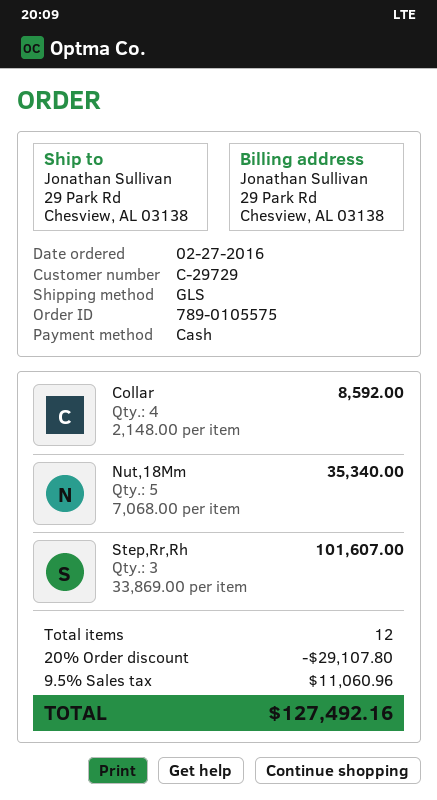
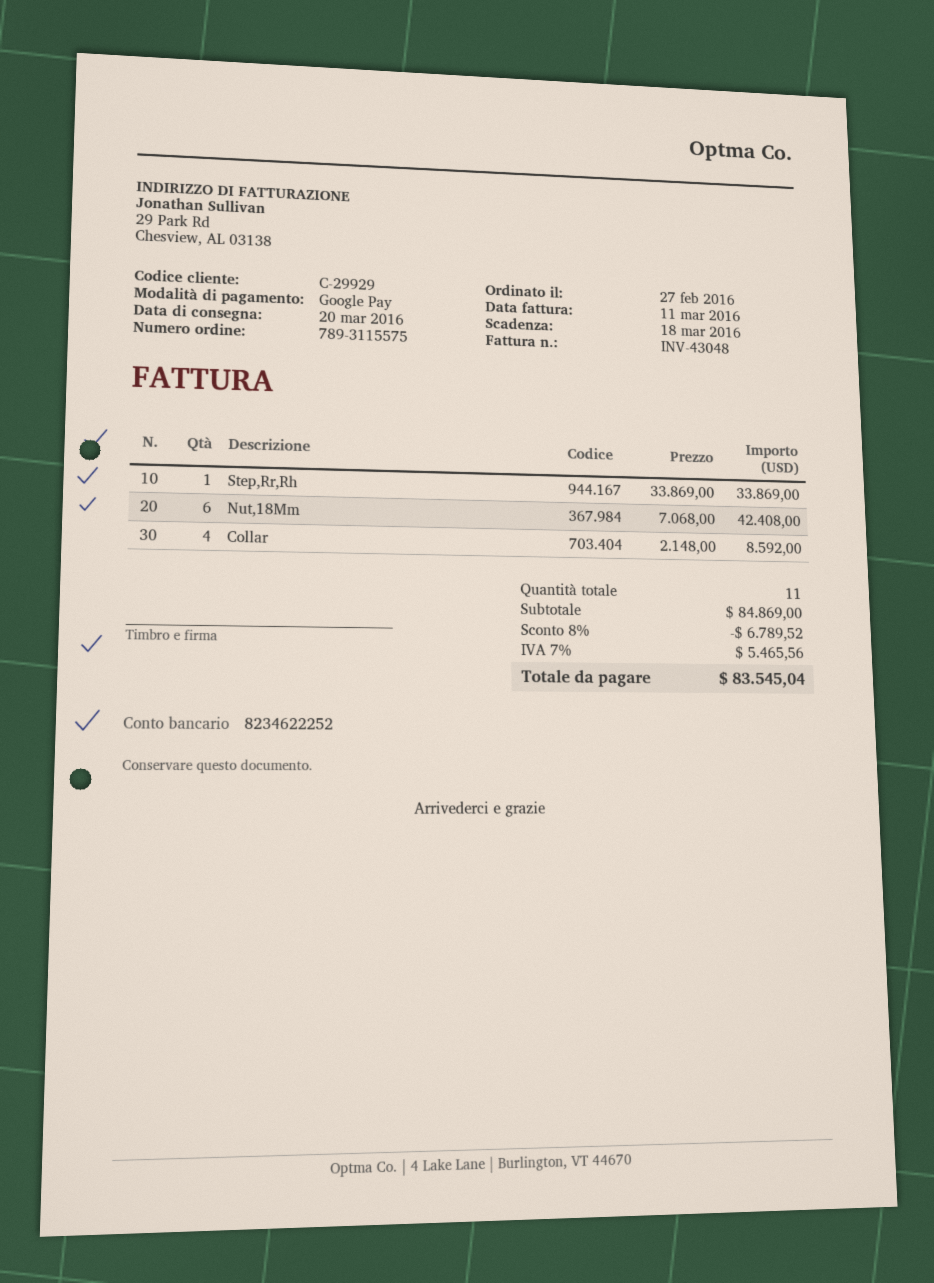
order number: 789-0105575 -> 789-3115575
customer number: C-29729 -> C-29929
payment method: cash -> Google Pay
Nut,18Mm: 5 x 7068.00 = 35340.00 -> 6 x 7068.00 = 42408.00
Step,Rr,Rh: 3 x 33869.00 = 101607.00 -> 1 x 33869.00 = 33869.00
total quantity: 12 -> 11
discount: 20% = 29107.80 -> 8% = 6789.52
tax: 9.5% = 11060.96 -> 7% = 5465.56
total: 127492.16 -> 83545.04

